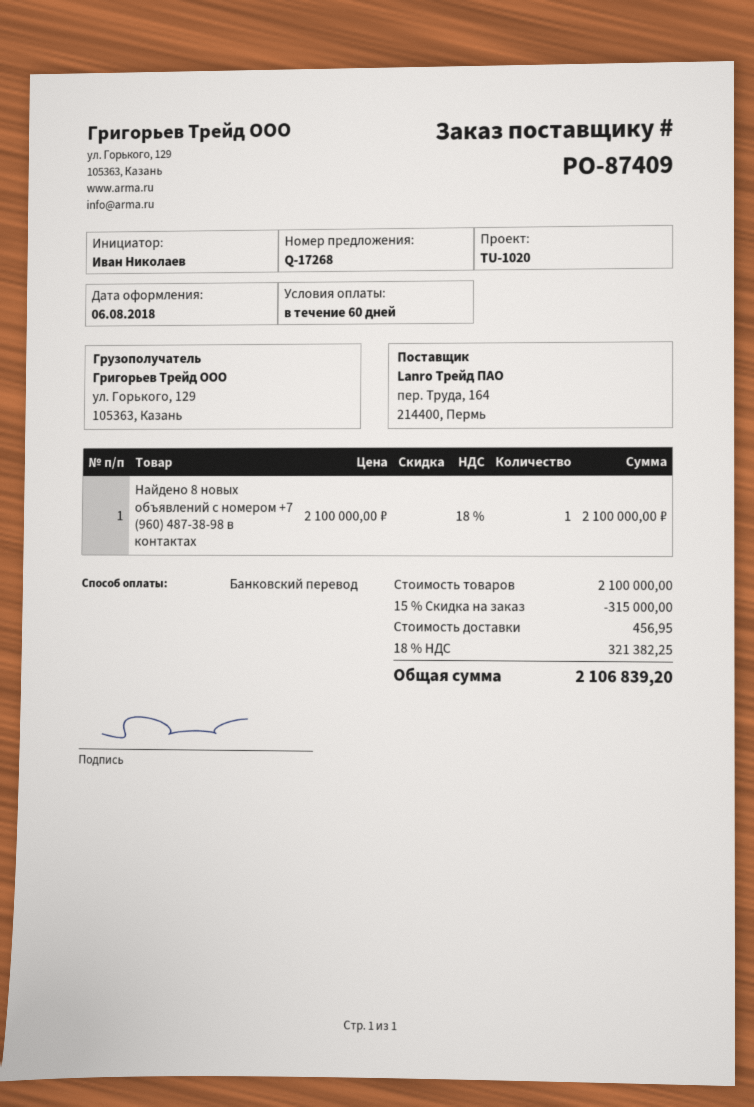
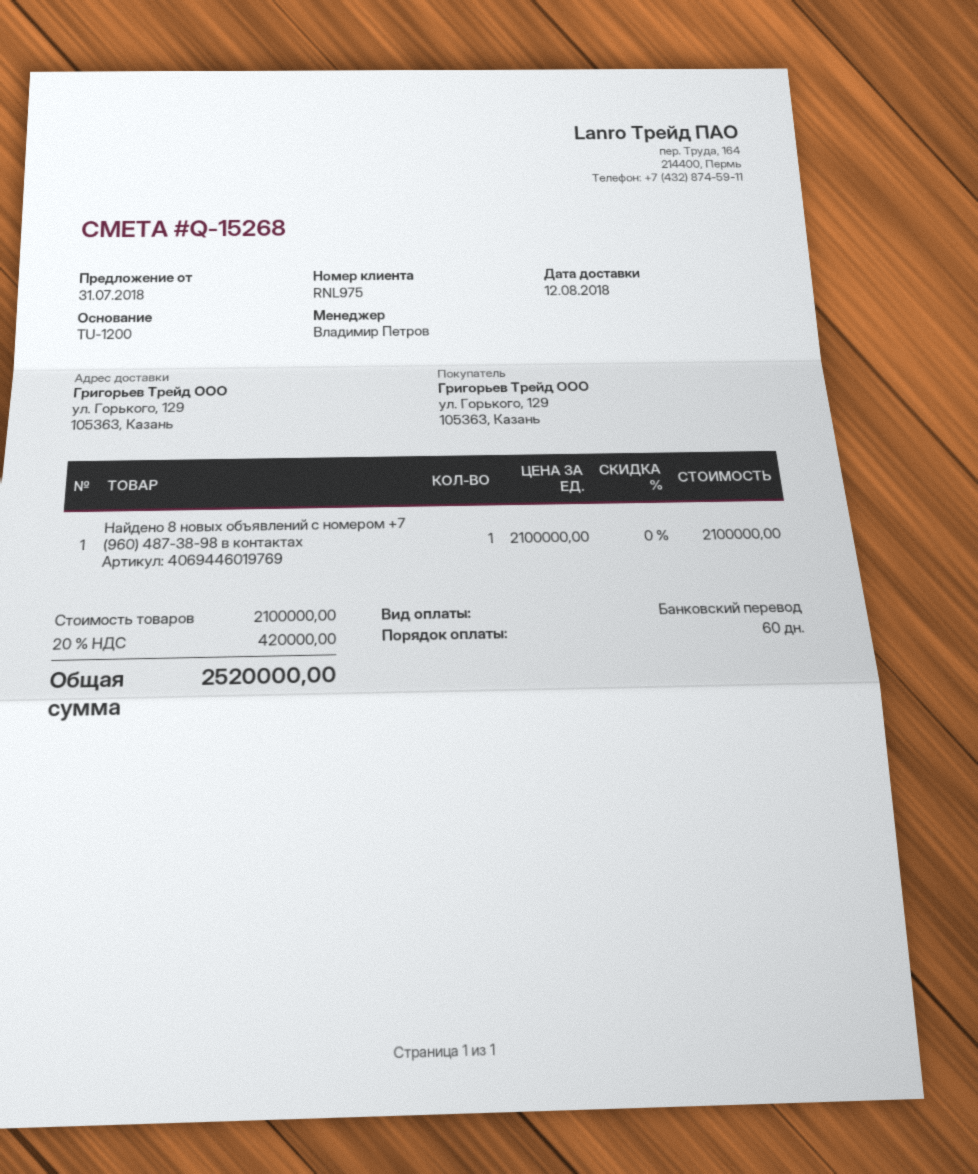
quote number: Q-17268 -> Q-15268
reference: TU-1020 -> TU-1200
discount: 15% = 315000.00 -> none
shipping: 456.95 -> none
tax: 18% = 321382.25 -> 20% = 420000.00
total: 2106839.20 -> 2520000.00

